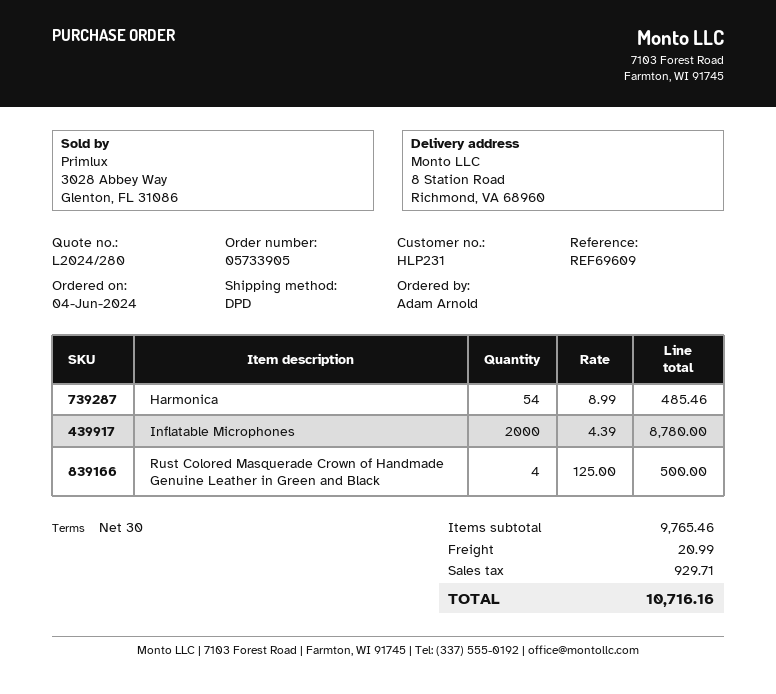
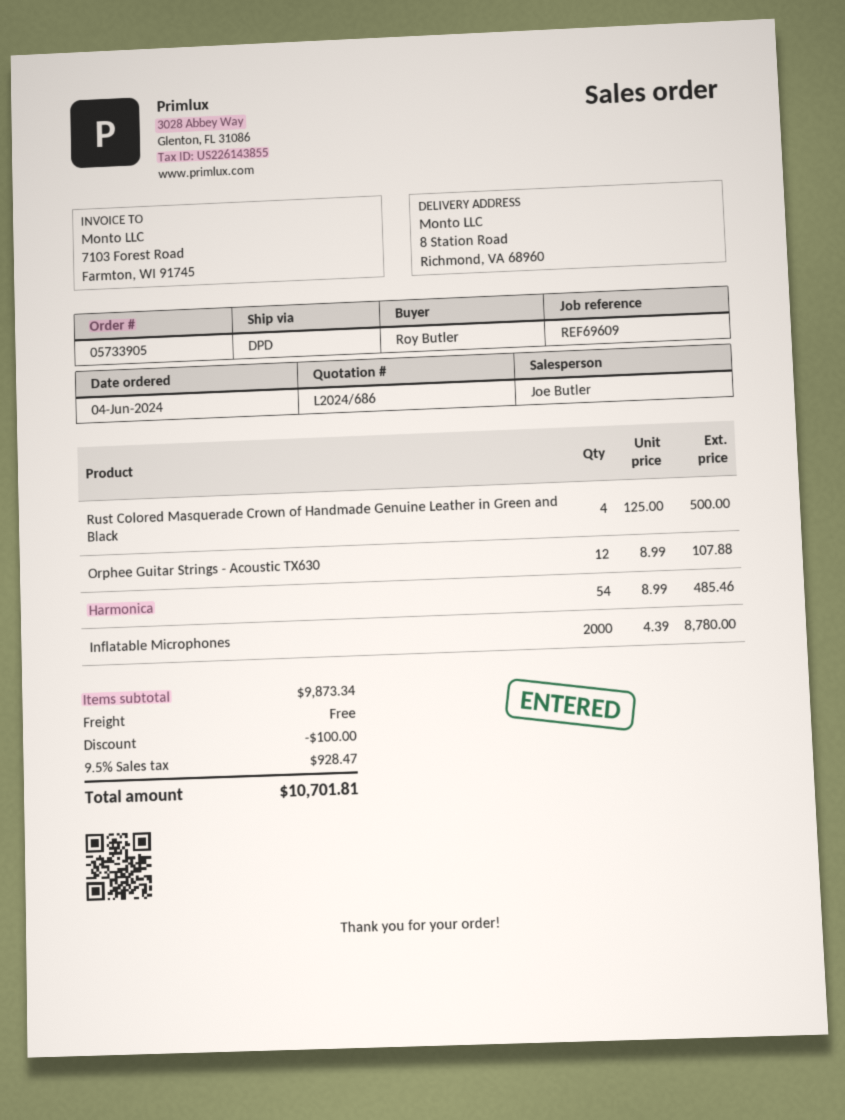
quote number: L2024/280 -> L2024/686
ordered by: Adam Arnold -> Roy Butler
Orphee Guitar Strings - Acoustic TX630: none -> 12 x 8.99 = 107.88
subtotal: 9765.46 -> 9873.34
discount: none -> 100.00
shipping: 20.99 -> 0.00
tax: 929.71 -> 928.47
total: 10716.16 -> 10701.81

